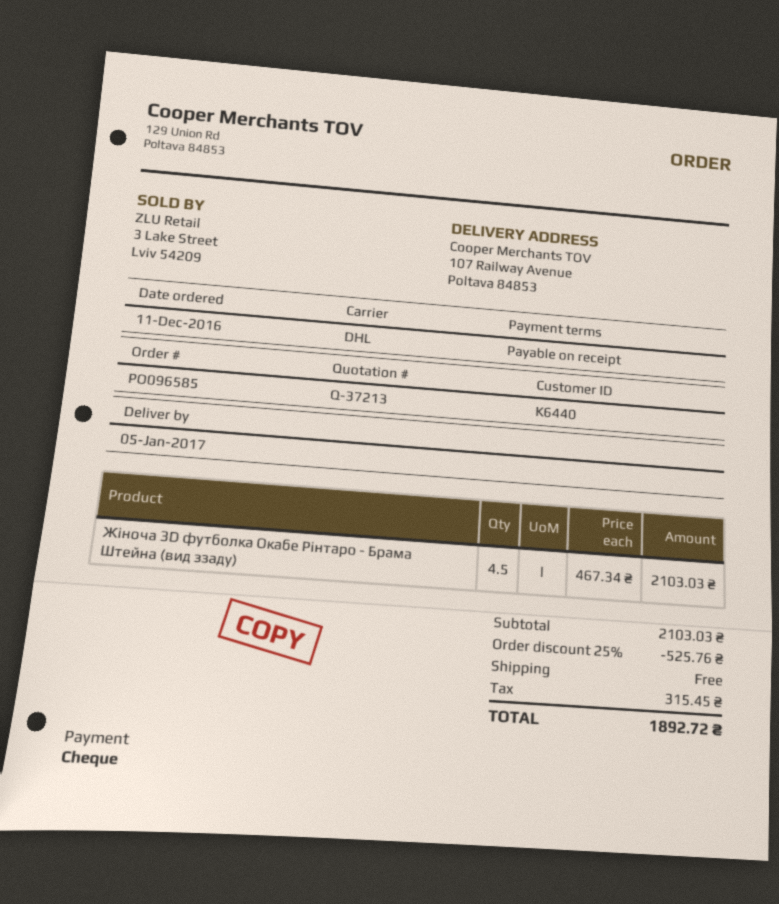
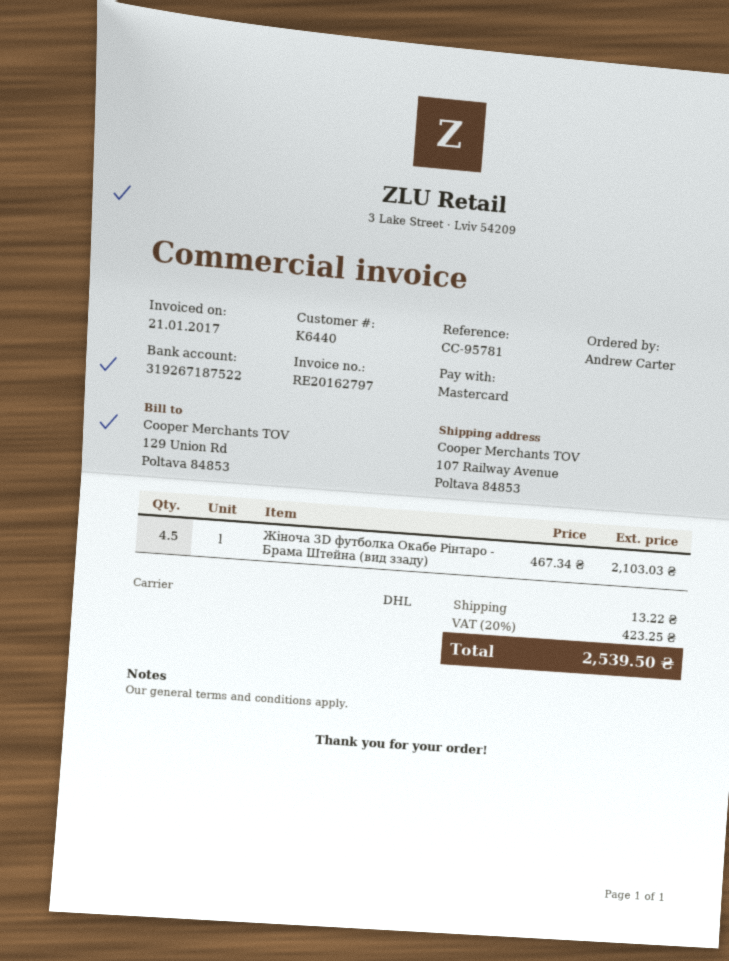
payment method: cheque -> Mastercard
discount: 25% = 525.76 -> none
shipping: 0.00 -> 13.22
tax: 315.45 -> 423.25
total: 1892.72 -> 2539.50

